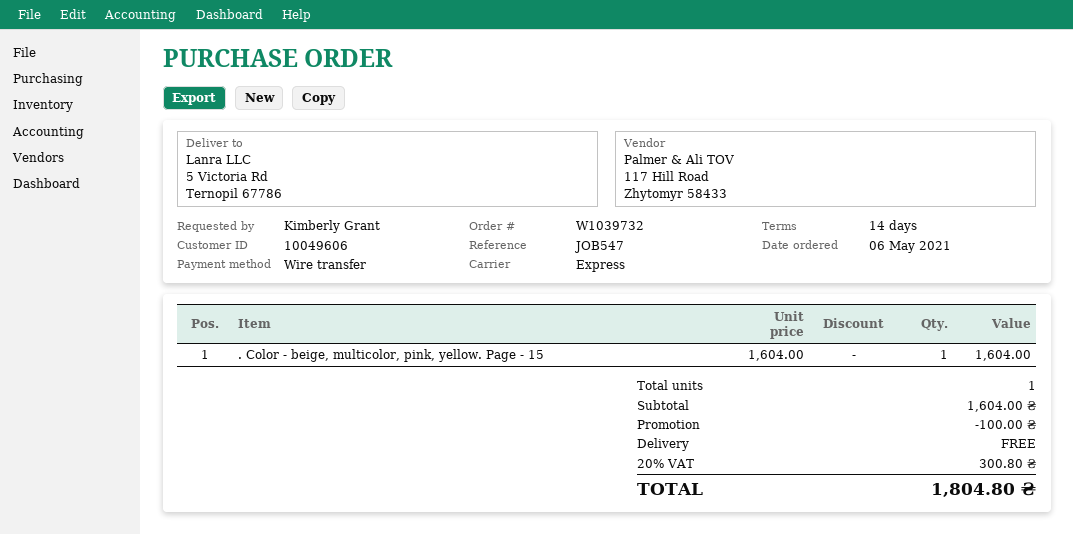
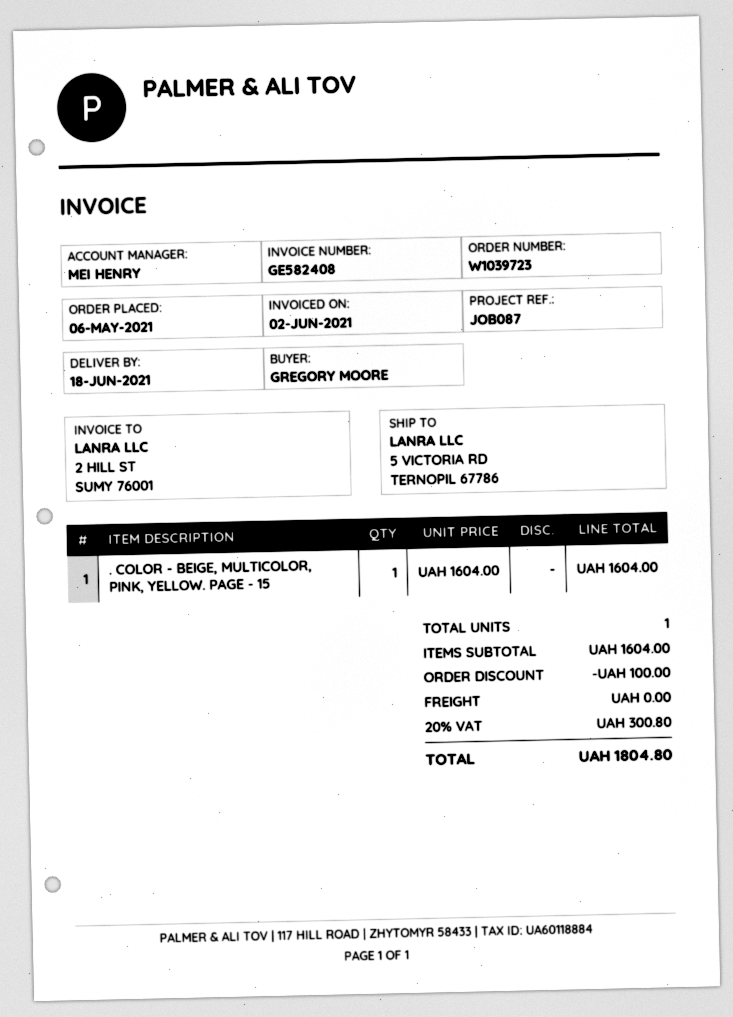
order number: W1039732 -> W1039723
reference: JOB547 -> JOB087
ordered by: Kimberly Grant -> GREGORY MOORE

